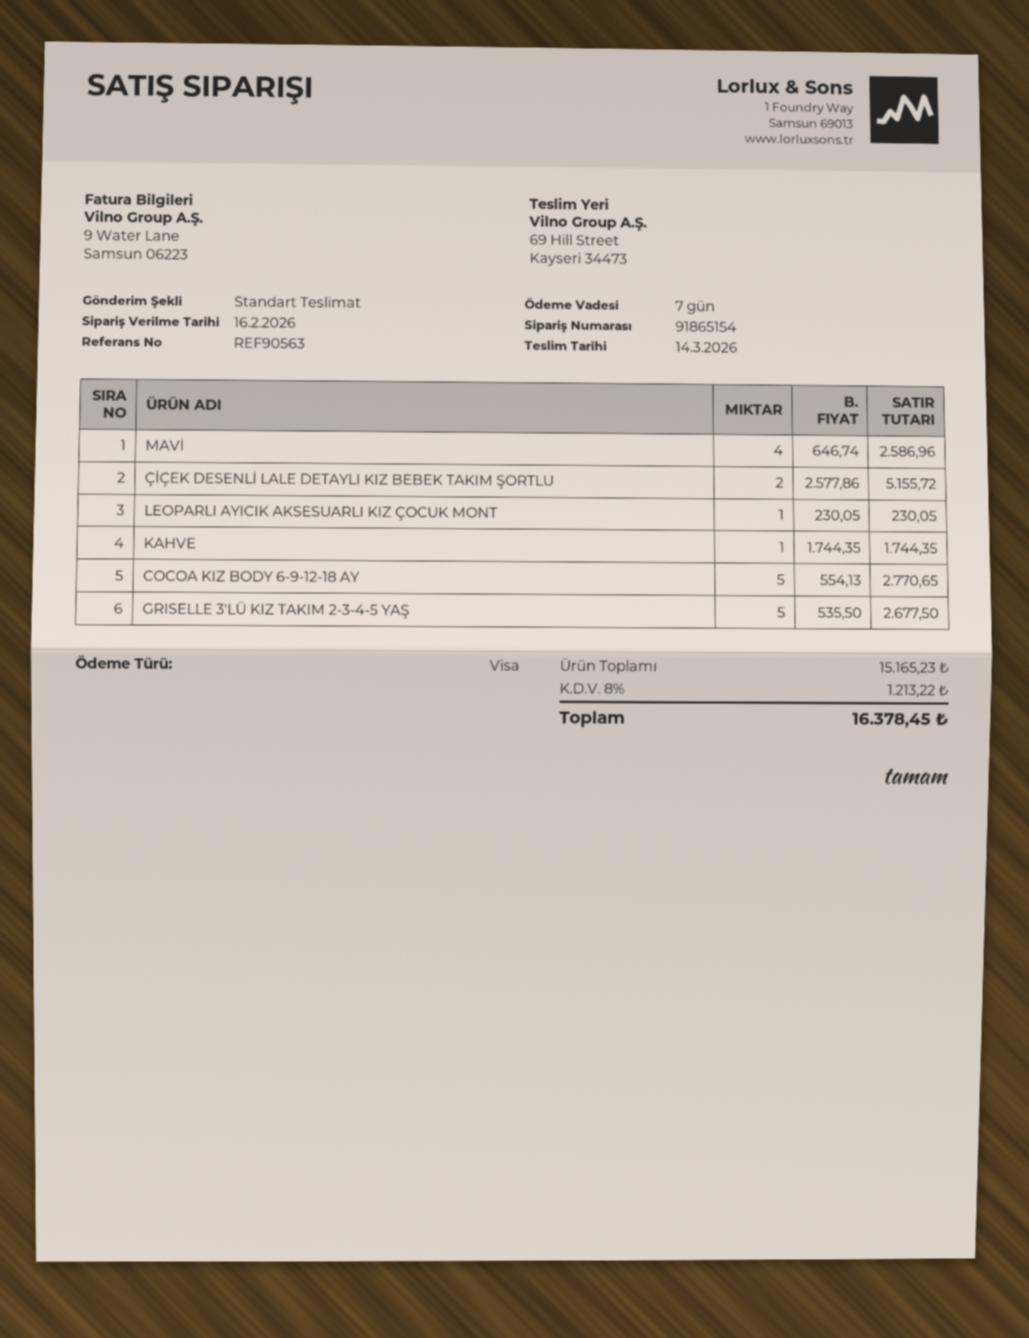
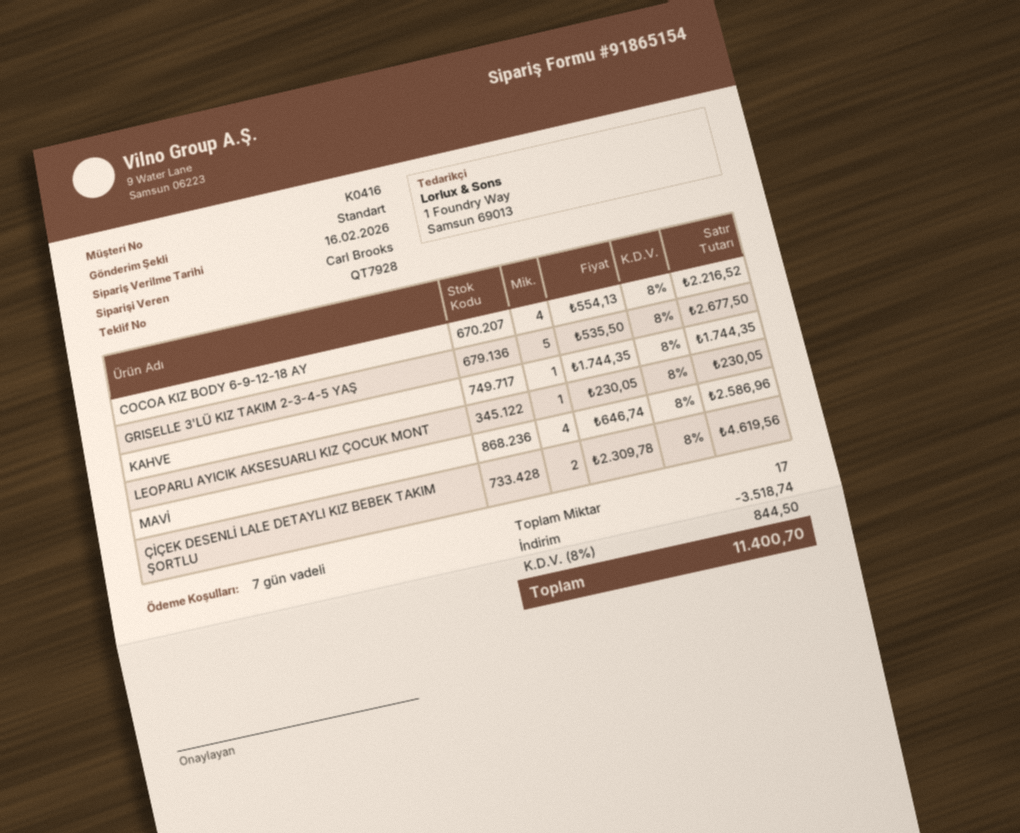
ÇİÇEK DESENLİ LALE DETAYLI KIZ BEBEK TAKIM ŞORTLU: 2 x 2577.86 = 5155.72 -> 2 x 2309.78 = 4619.56
COCOA KIZ BODY 6-9-12-18 AY: 5 x 554.13 = 2770.65 -> 4 x 554.13 = 2216.52
discount: none -> 3518.74
tax: 8% = 1213.22 -> 8% = 844.50
total: 16378.45 -> 11400.70

